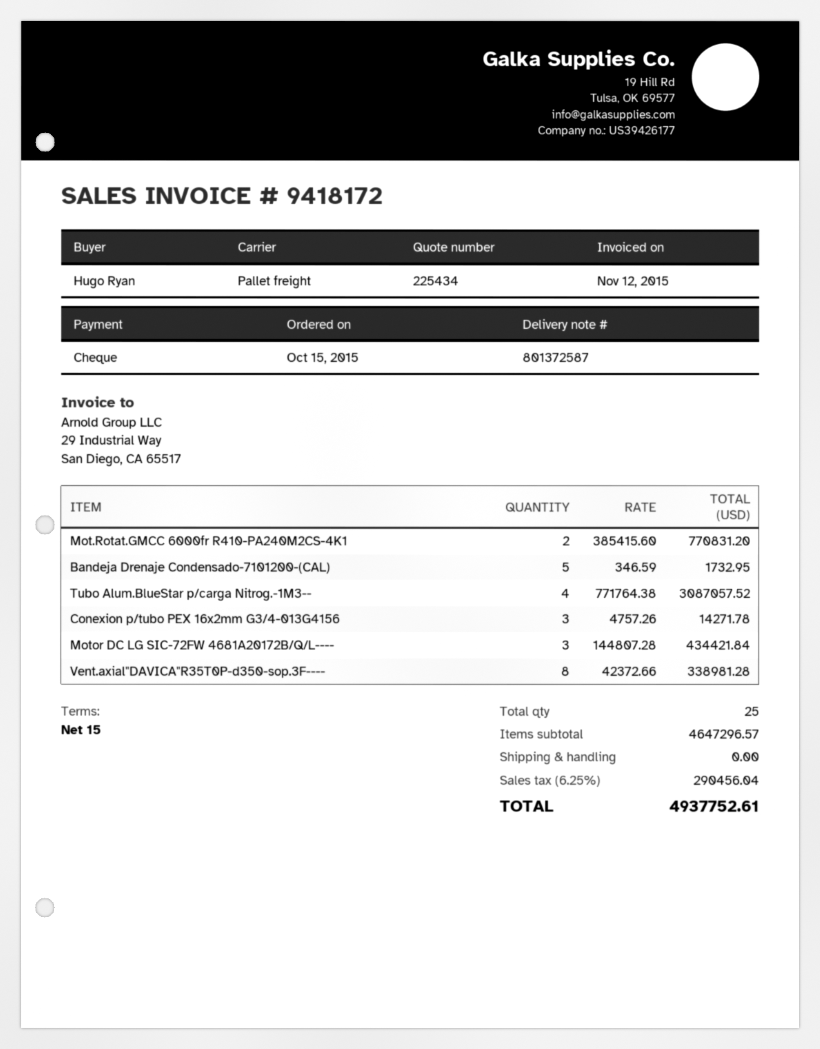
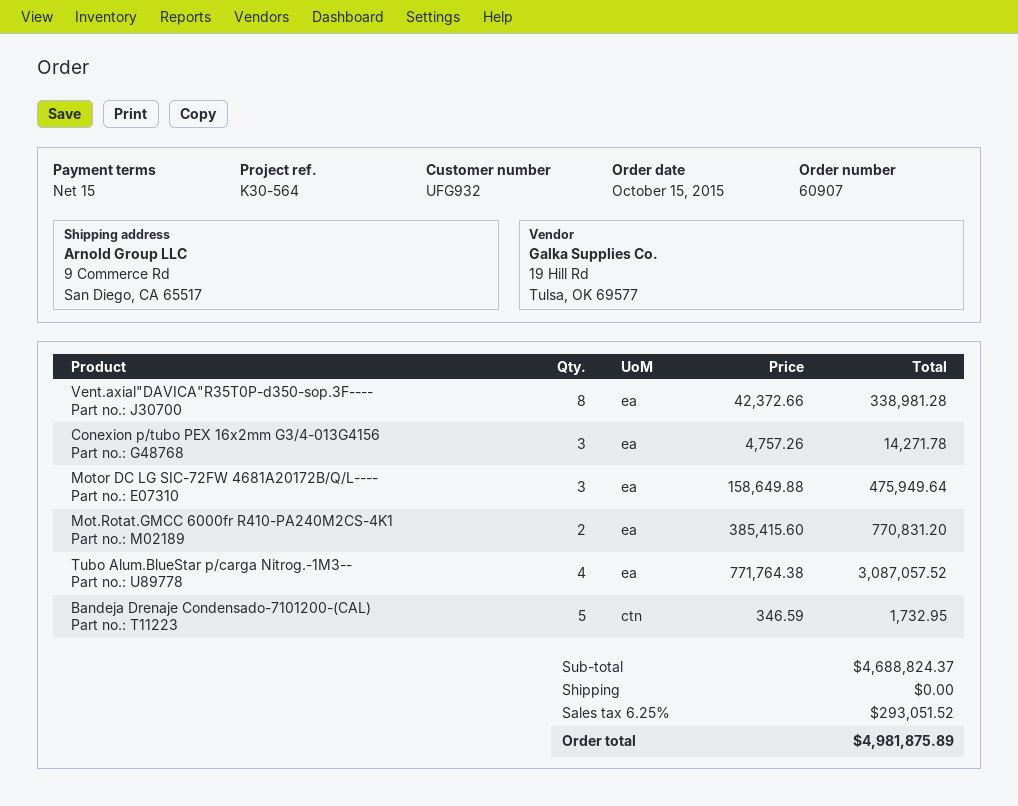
Motor DC LG SIC-72FW 4681A20172B/Q/L----: 3 x 144807.28 = 434421.84 -> 3 x 158649.88 = 475949.64
subtotal: 4647296.57 -> 4688824.37
tax: 6.25% = 290456.04 -> 6.25% = 293051.52
total: 4937752.61 -> 4981875.89

